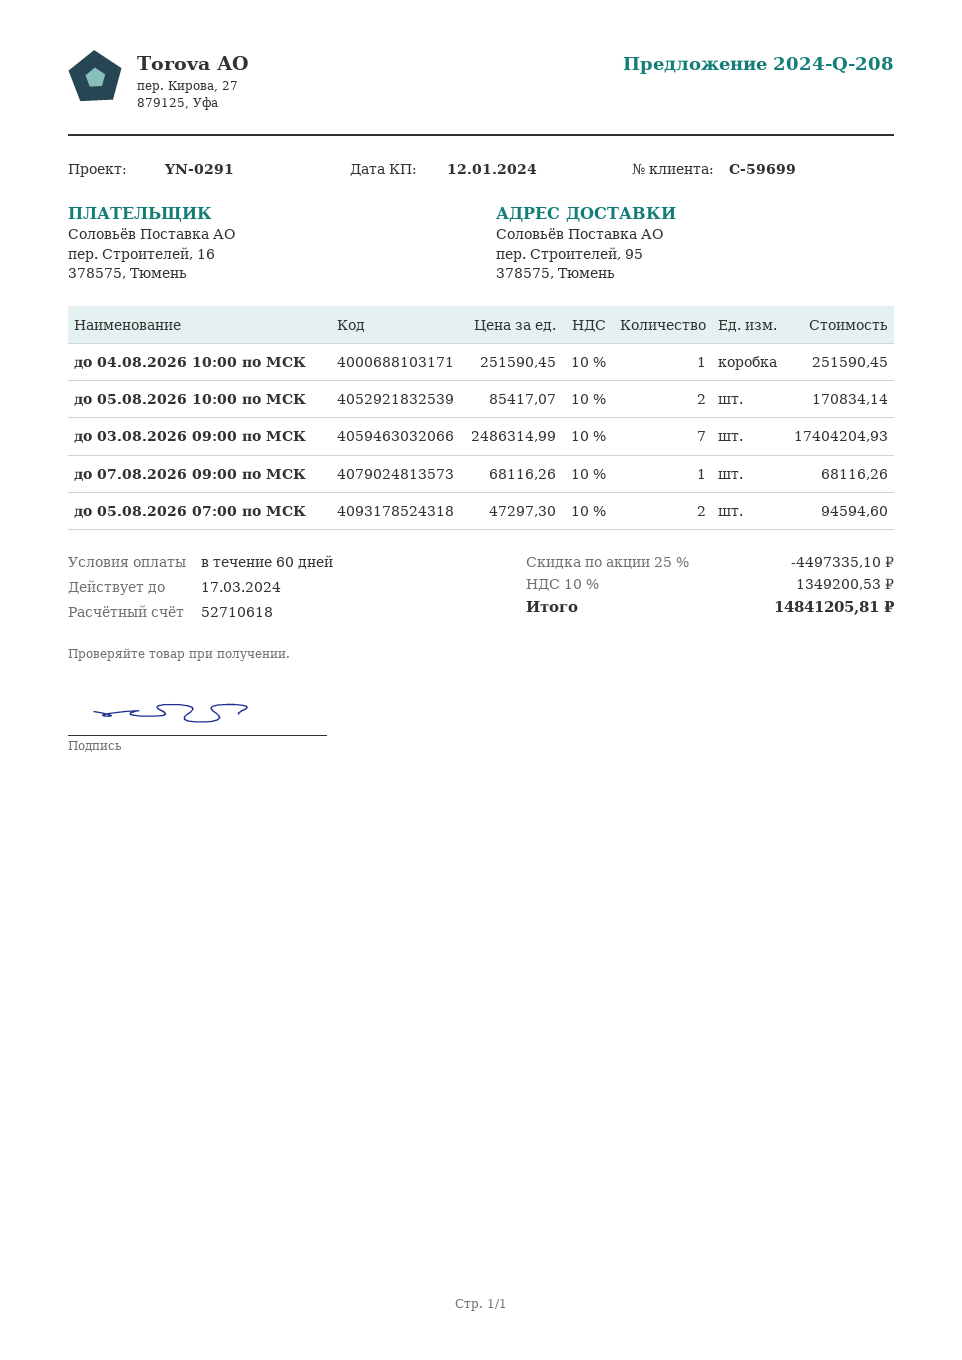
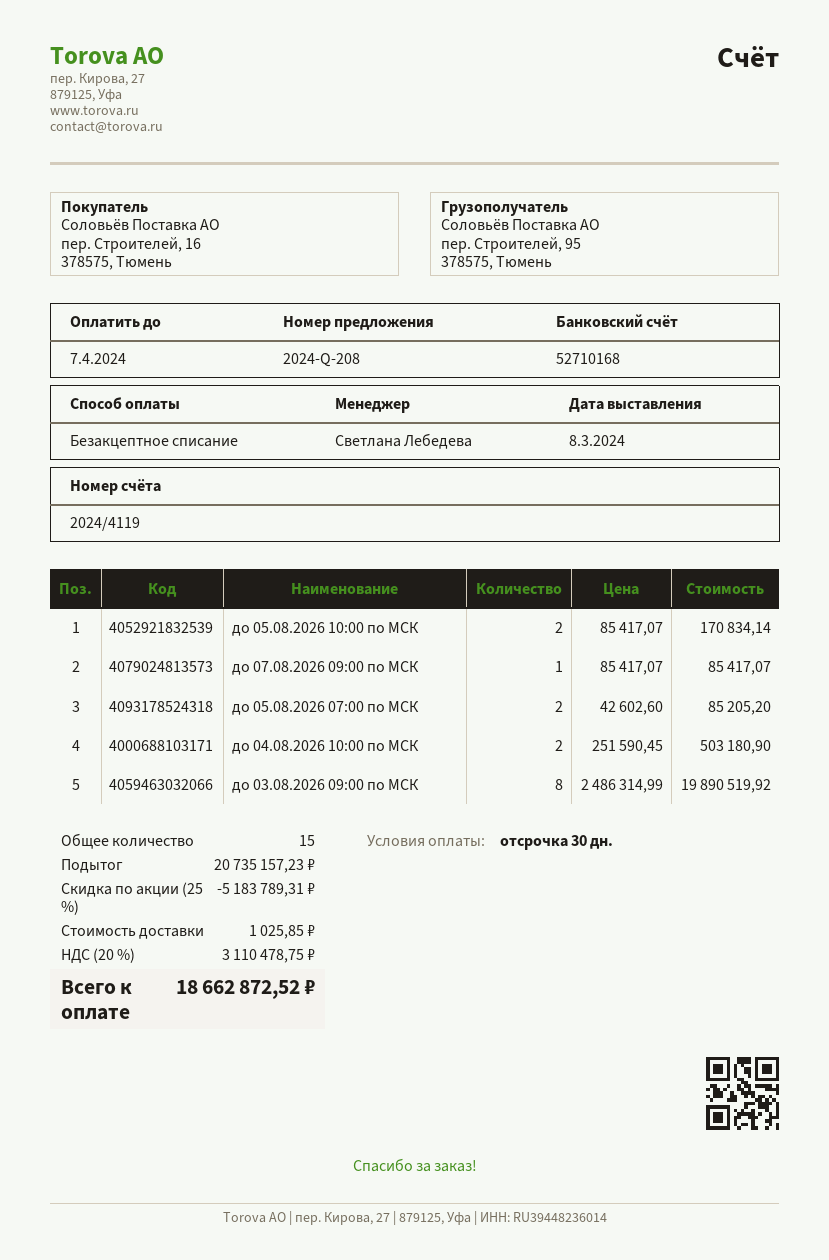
payment terms: 60 days -> 30 days
bank account: 52710618 -> 52710168
до 04.08.2026 10:00 по МСК: 1 x 251590.45 = 251590.45 -> 2 x 251590.45 = 503180.90
до 03.08.2026 09:00 по МСК: 7 x 2486314.99 = 17404204.93 -> 8 x 2486314.99 = 19890519.92
до 07.08.2026 09:00 по МСК: 1 x 68116.26 = 68116.26 -> 1 x 85417.07 = 85417.07
до 05.08.2026 07:00 по МСК: 2 x 47297.30 = 94594.60 -> 2 x 42602.60 = 85205.20
discount: 25% = 4497335.10 -> 25% = 5183789.31
shipping: none -> 1025.85
tax: 10% = 1349200.53 -> 20% = 3110478.75
total: 14841205.81 -> 18662872.52

